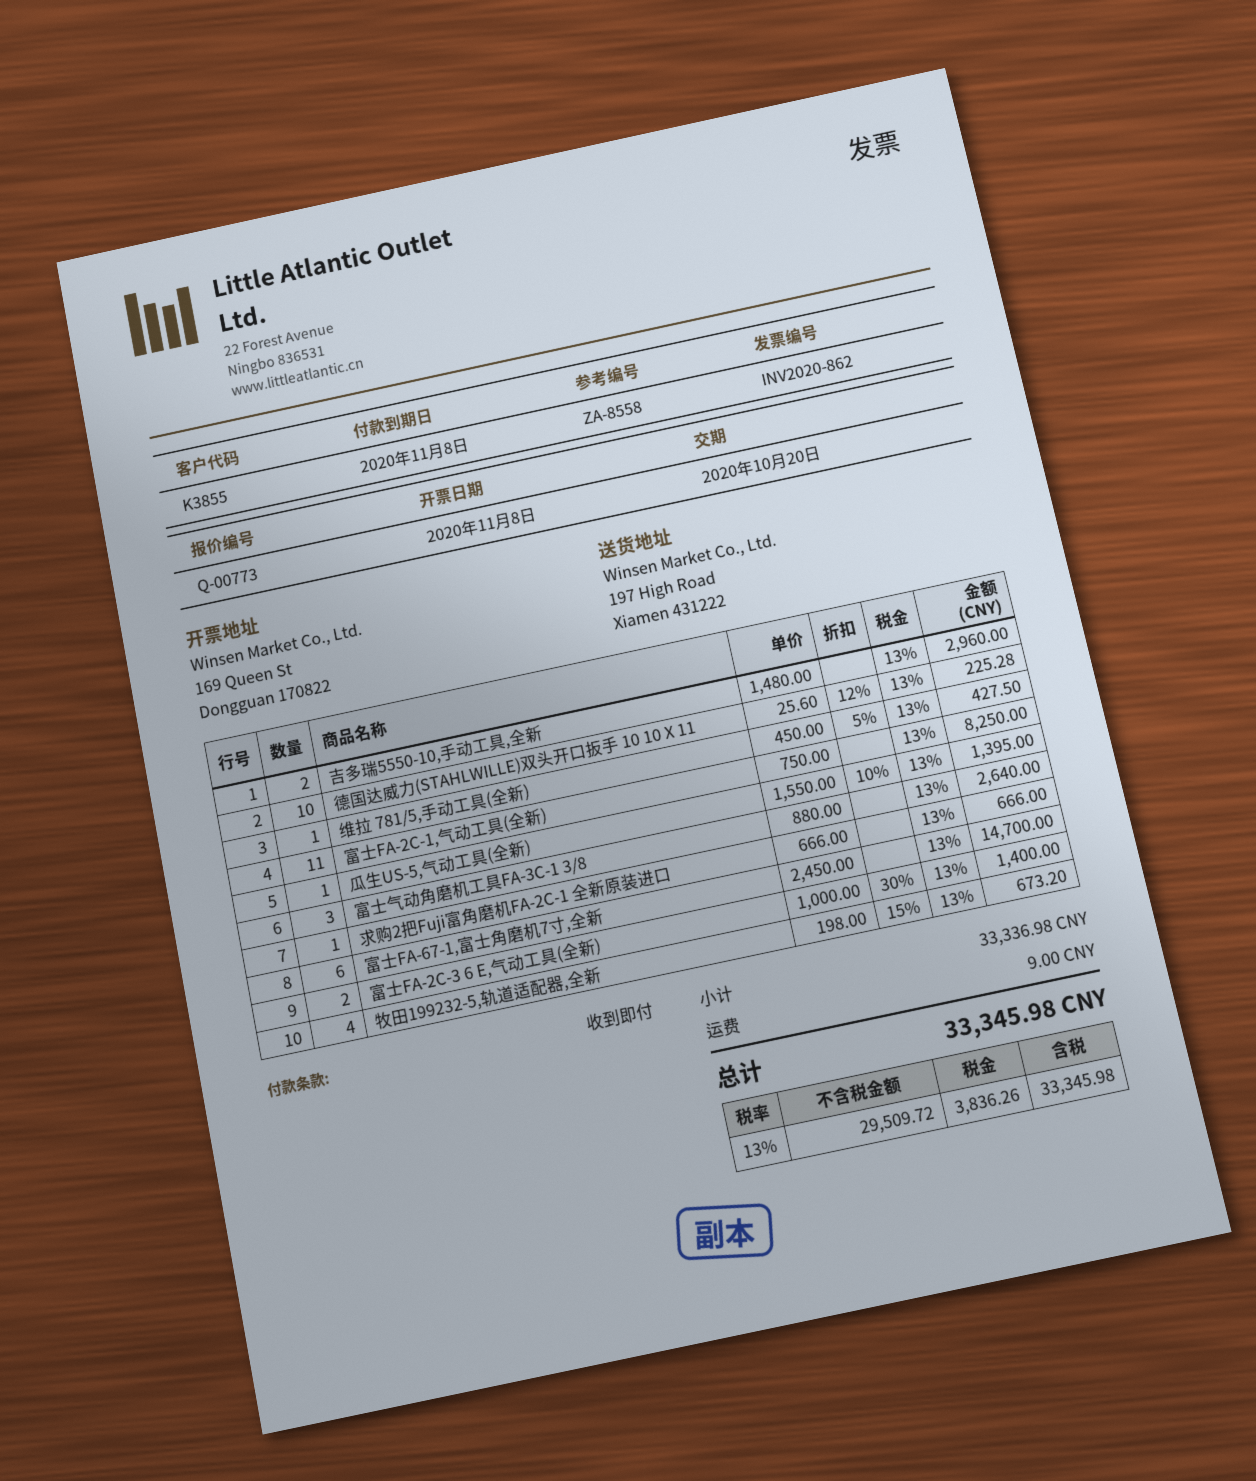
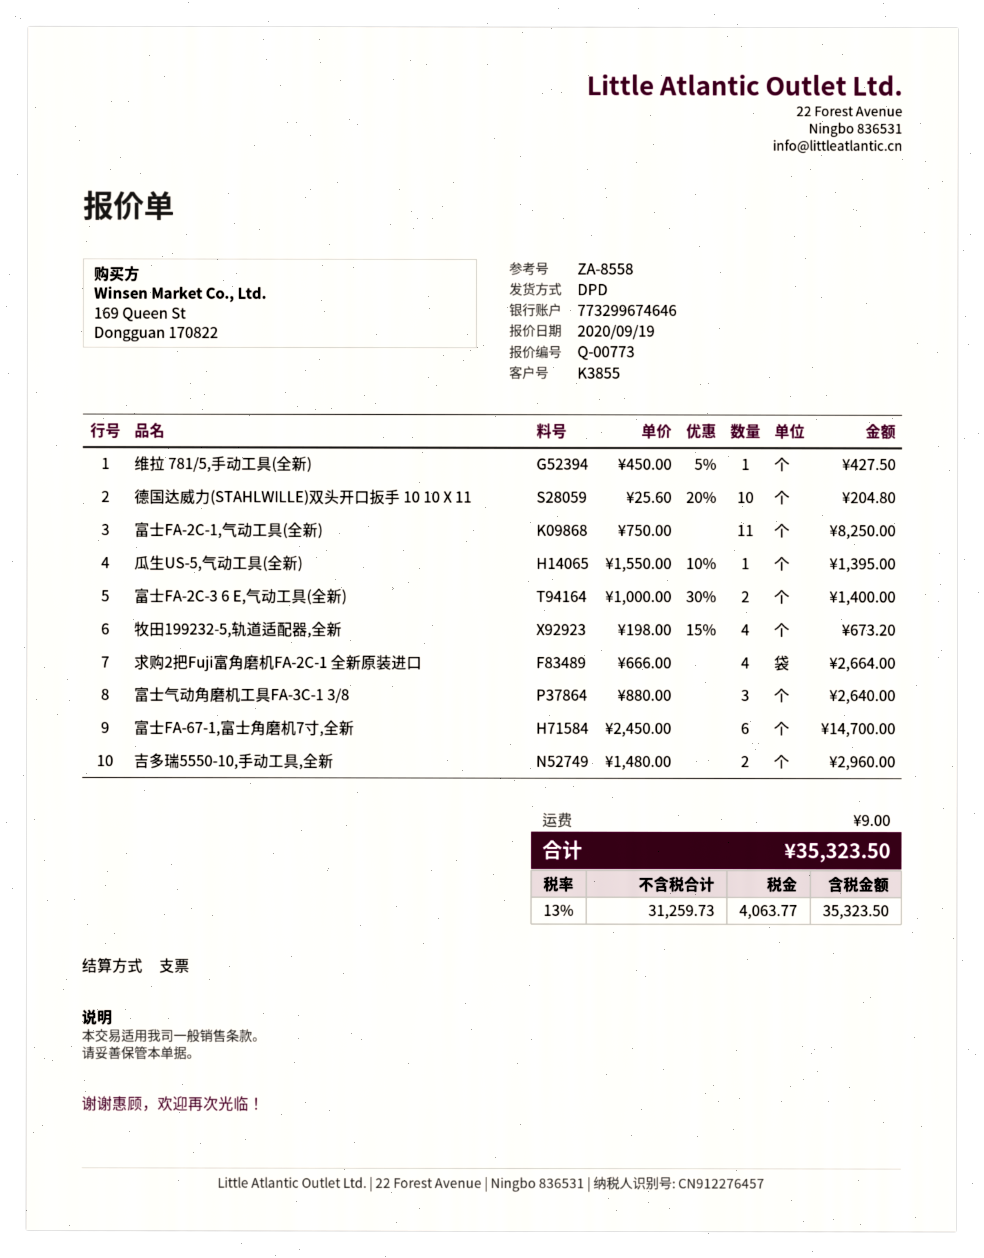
德国达威力(STAHLWILLE)双头开口扳手 10 10 X 11: 10 x 25.60 - 12% = 225.28 -> 10 x 25.60 - 20% = 204.80
求购2把Fuji富角磨机FA-2C-1 全新原装进口: 1 x 666.00 = 666.00 -> 4 x 666.00 = 2664.00
net: 29509.72 -> 31259.73
tax: 13% = 3836.26 -> 13% = 4063.77
total: 33345.98 -> 35323.50

